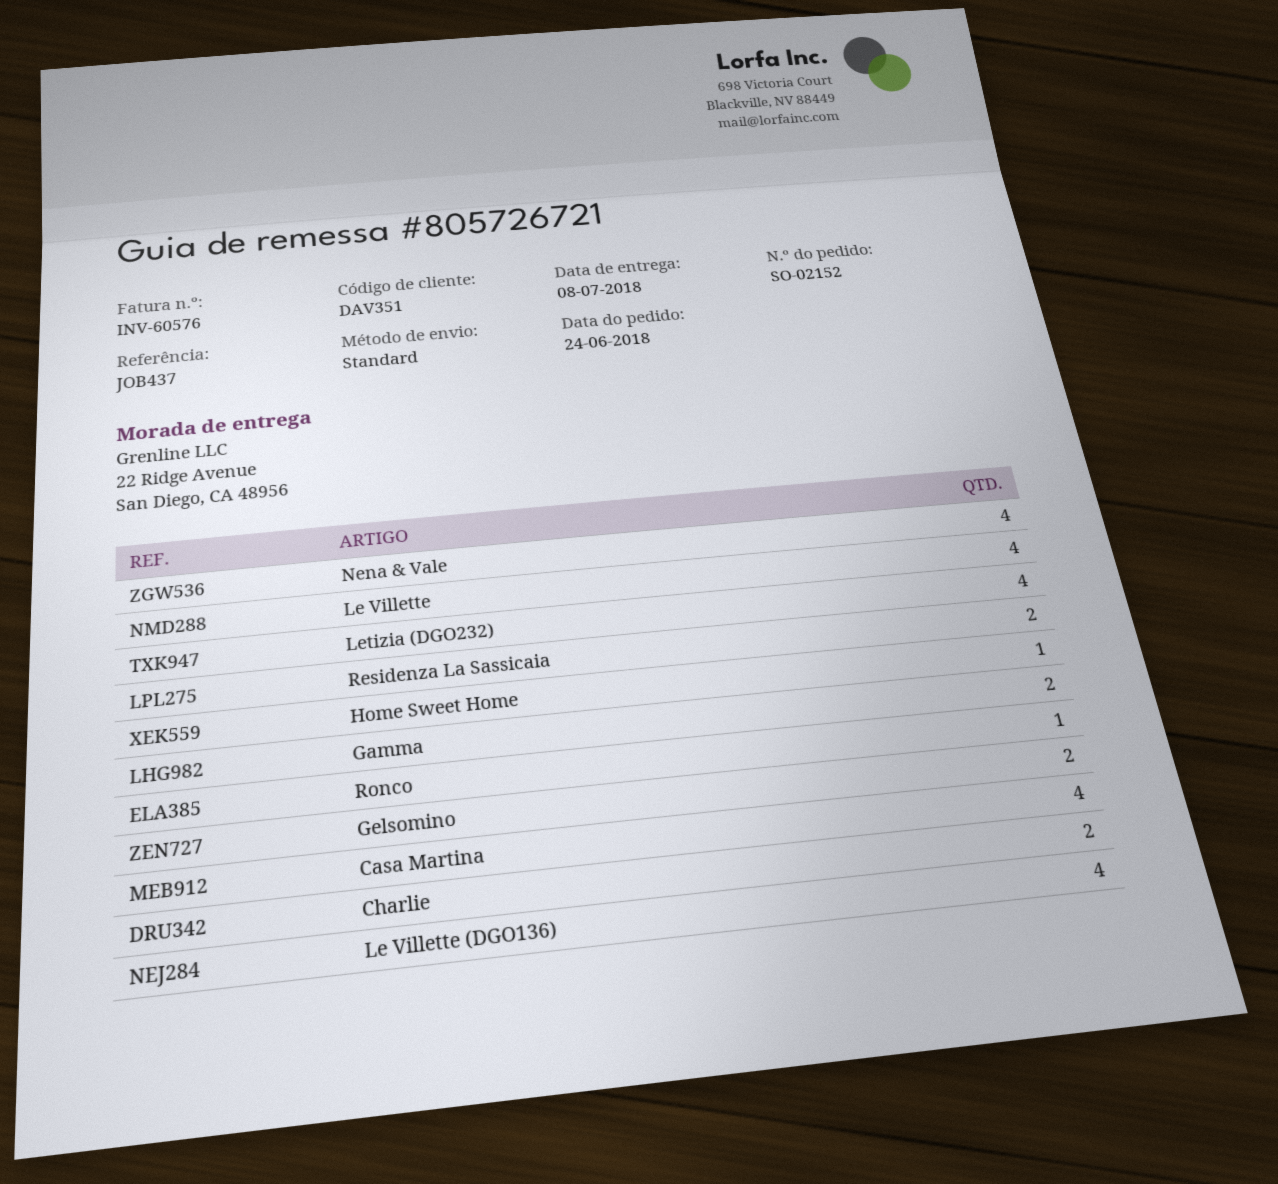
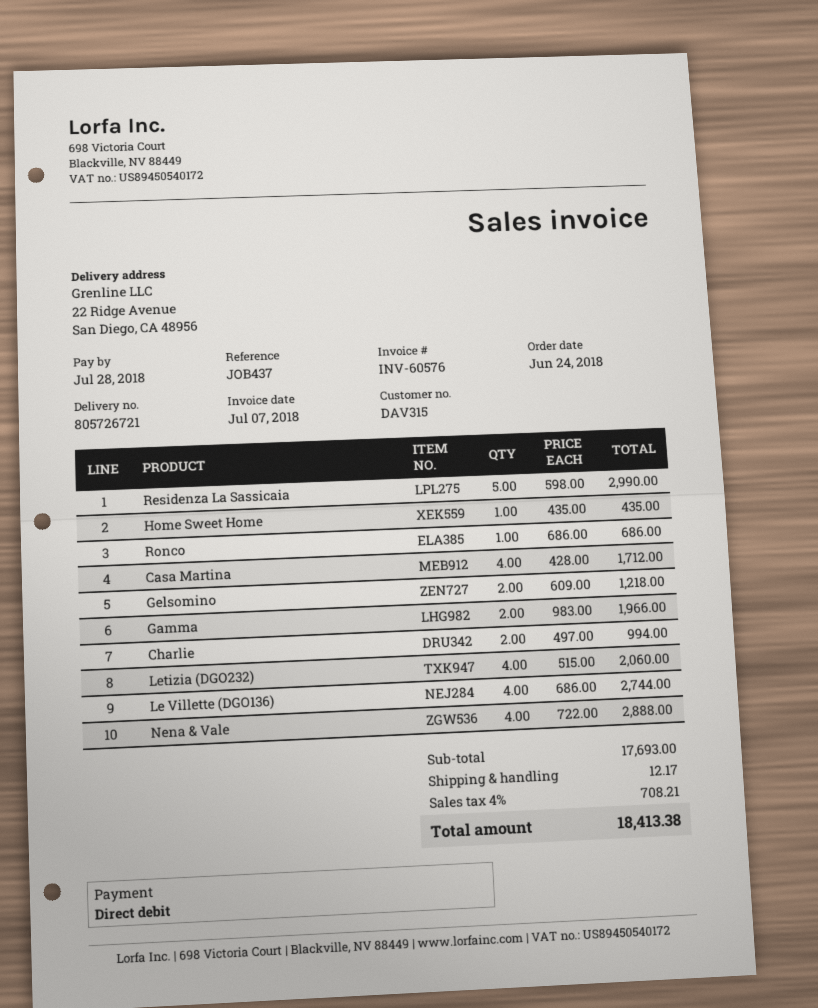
customer number: DAV351 -> DAV315
Le Villette: 4 -> none
Residenza La Sassicaia: 2 -> 5

